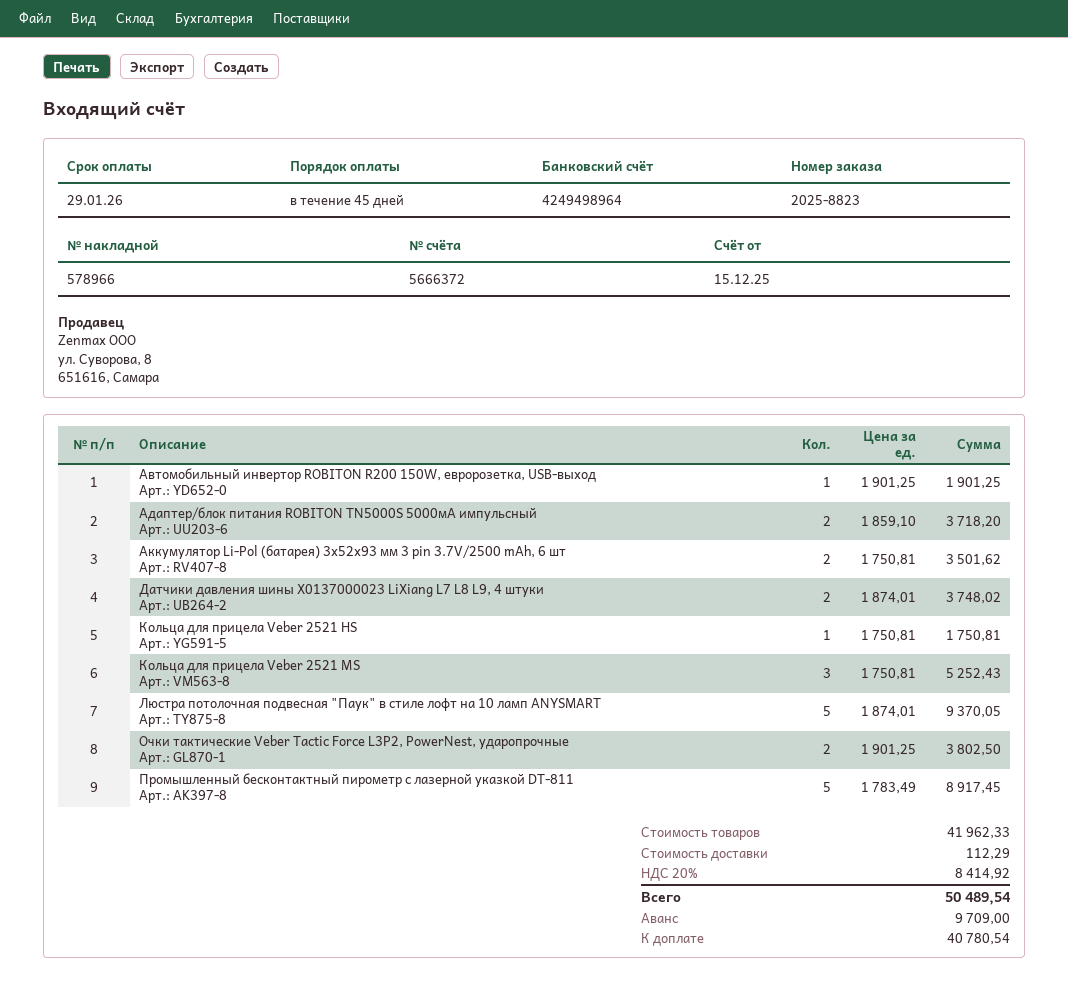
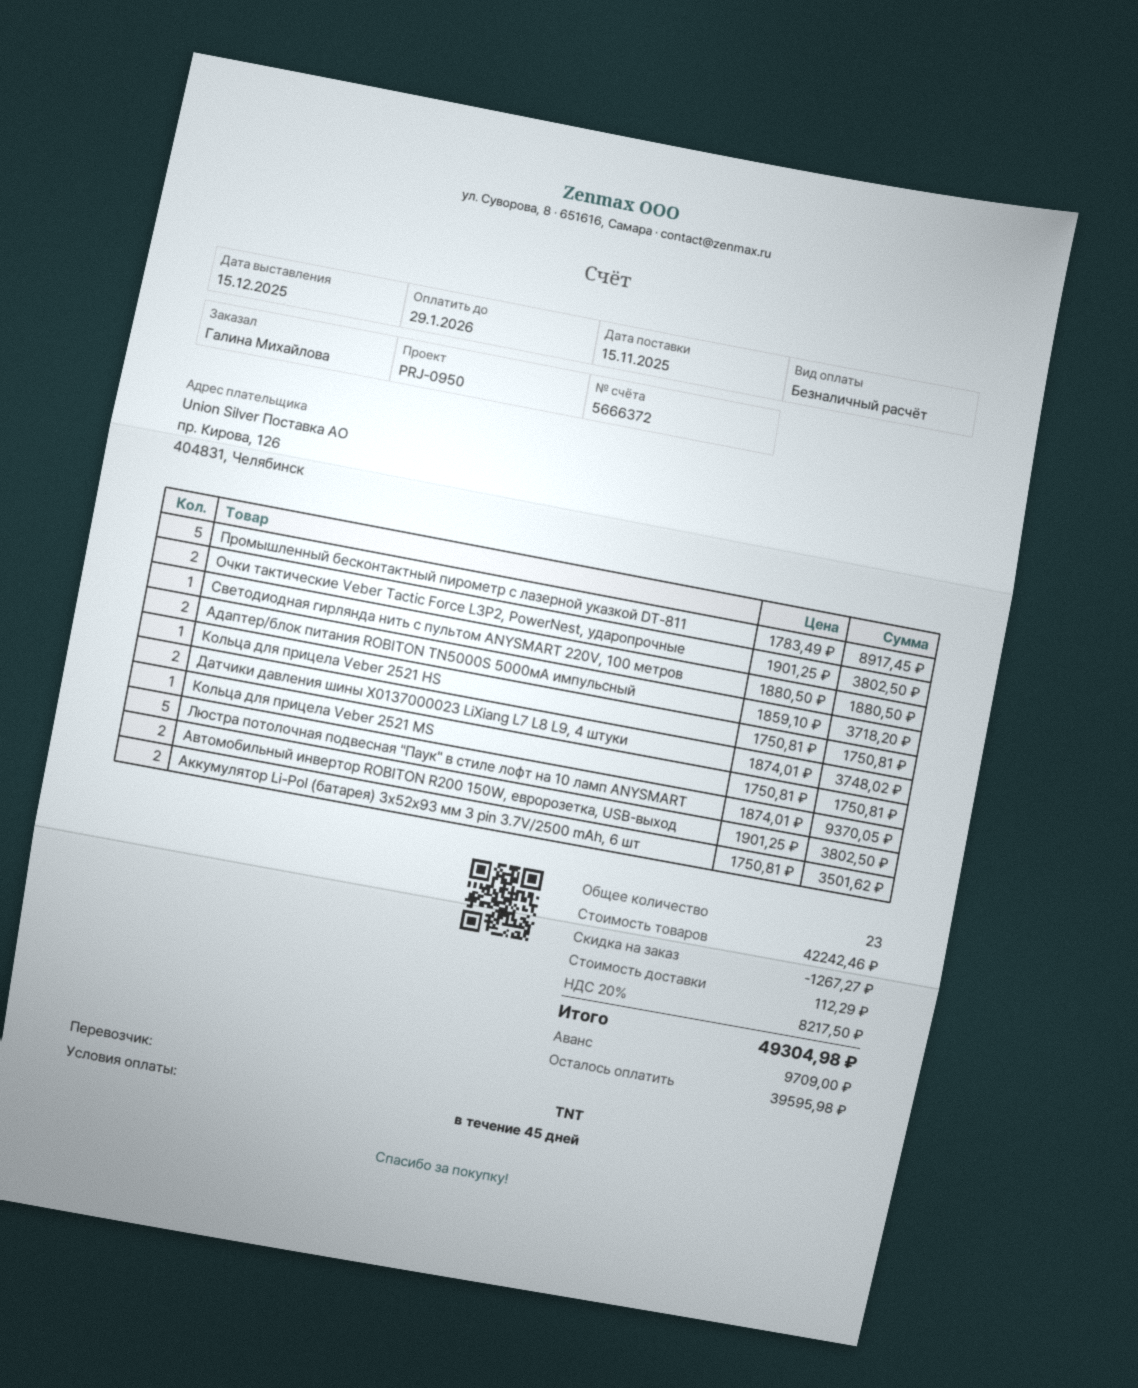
Автомобильный инвертор ROBITON R200 150W, евророзетка, USB-выход: 1 x 1901.25 = 1901.25 -> 2 x 1901.25 = 3802.50
Кольца для прицела Veber 2521 МS: 3 x 1750.81 = 5252.43 -> 1 x 1750.81 = 1750.81
Светодиодная гирлянда нить с пультом ANYSMART 220V, 100 метров: none -> 1 x 1880.50 = 1880.50
subtotal: 41962.33 -> 42242.46
discount: none -> 1267.27
tax: 20% = 8414.92 -> 20% = 8217.50
total: 50489.54 -> 49304.98
balance: 40780.54 -> 39595.98

